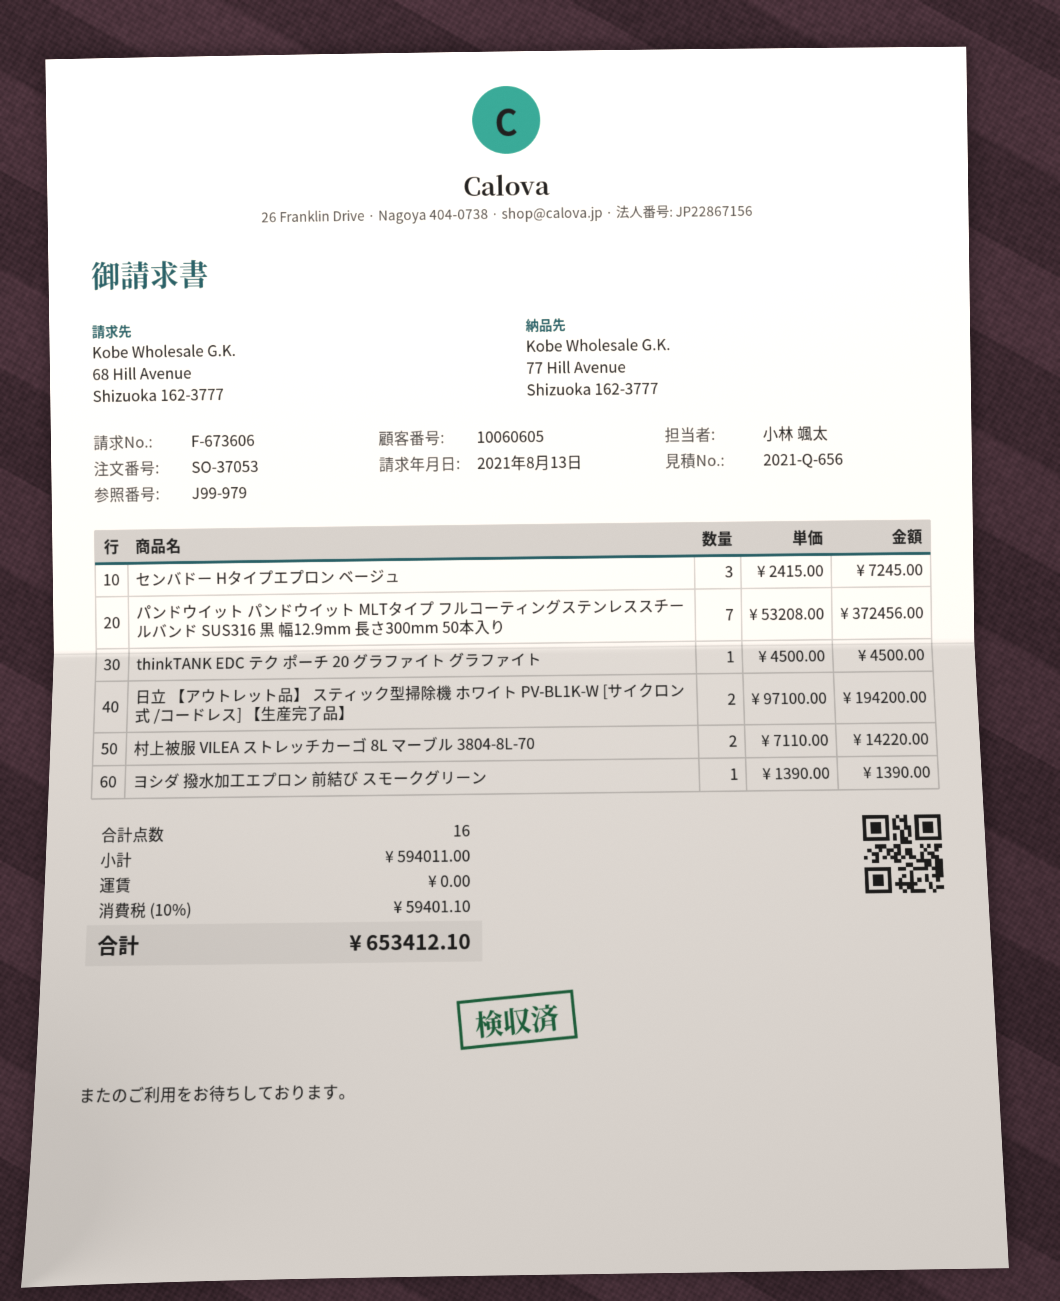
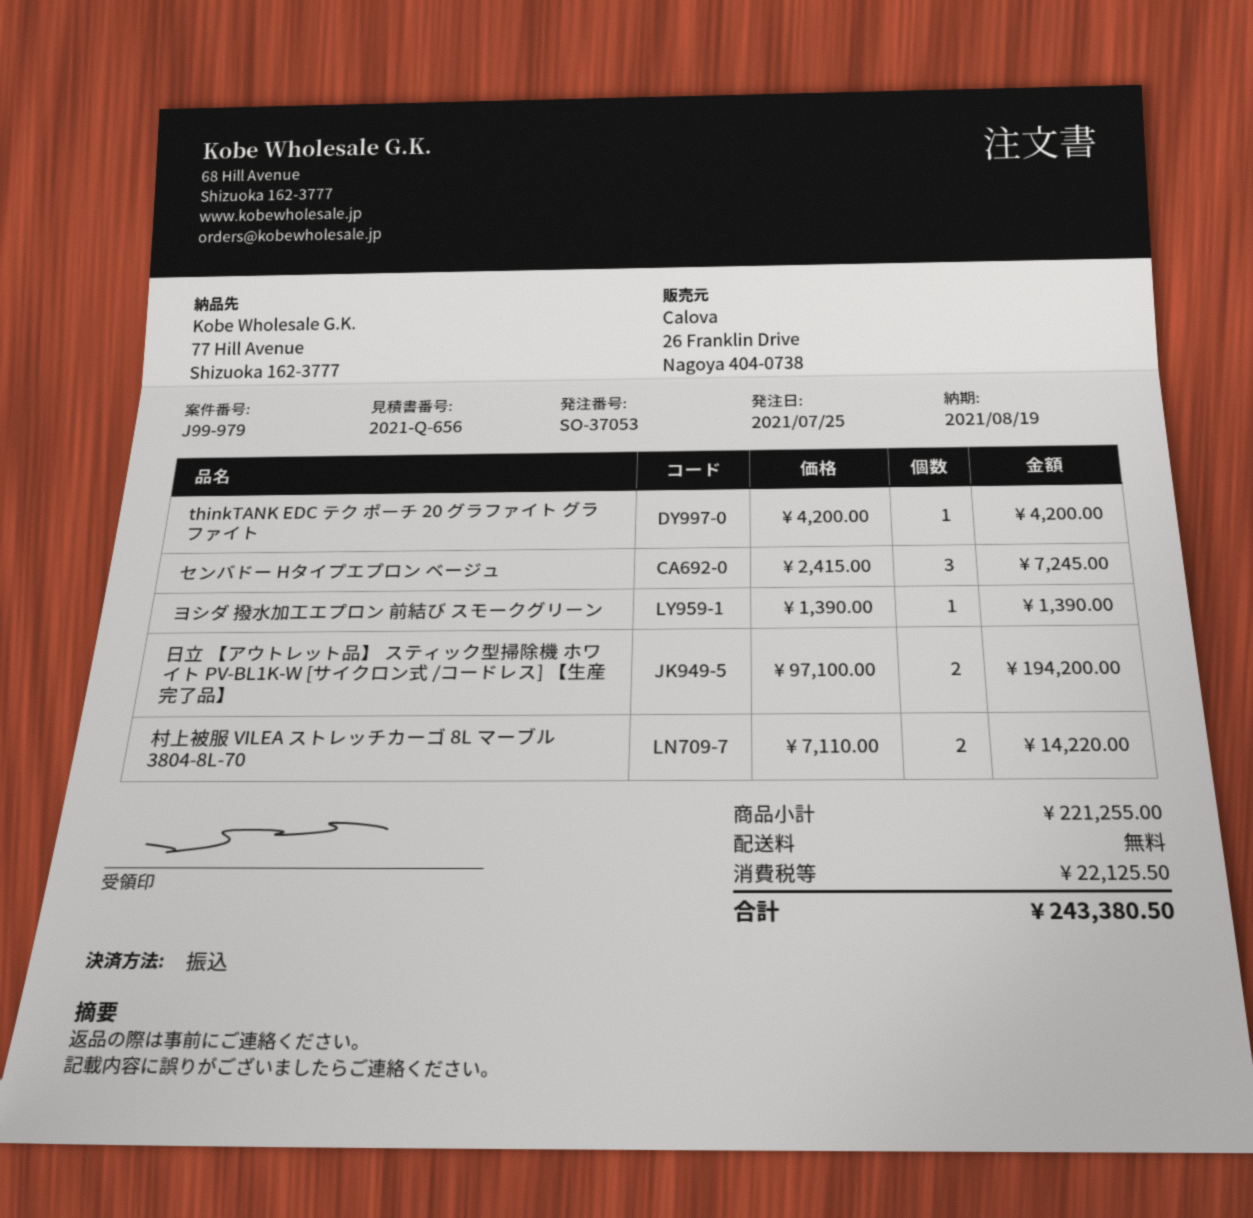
パンドウイット パンドウイット MLTタイプ フルコーティングステンレススチールバンド SUS316 黒 幅12.9mm 長さ300mm 50本入り: 7 x 53208.00 = 372456.00 -> none
thinkTANK EDC テク ポーチ 20 グラファイト グラファイト: 1 x 4500.00 = 4500.00 -> 1 x 4200.00 = 4200.00
subtotal: 594011.00 -> 221255.00
tax: 59401.10 -> 22125.50
total: 653412.10 -> 243380.50

